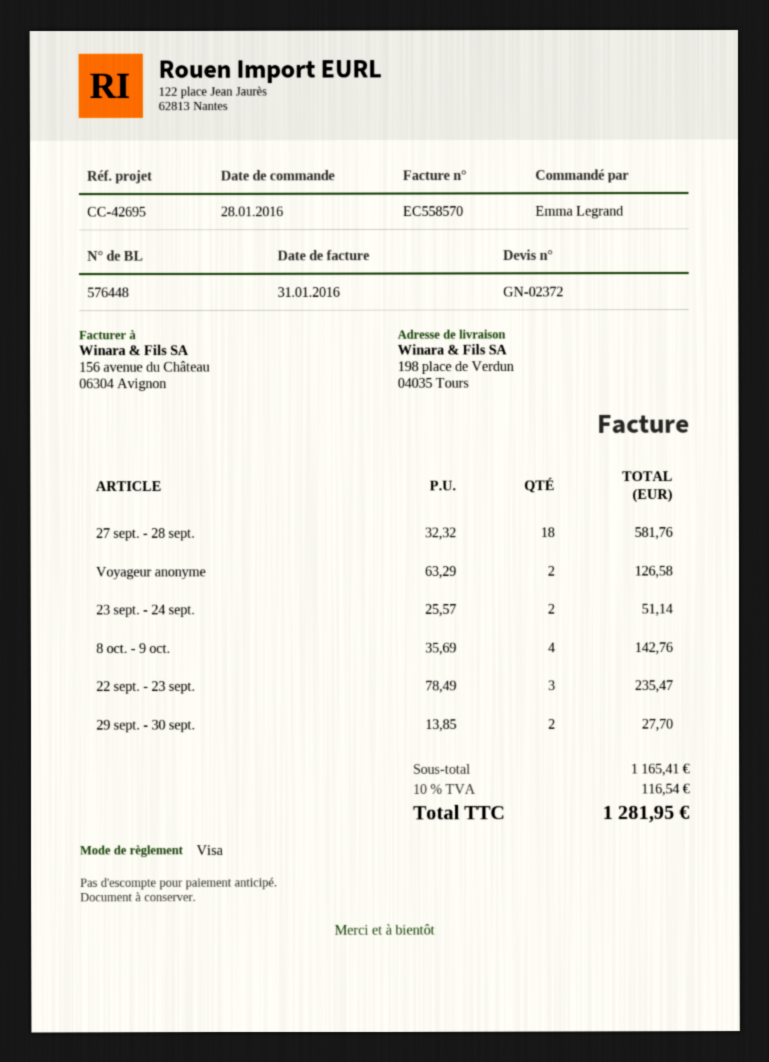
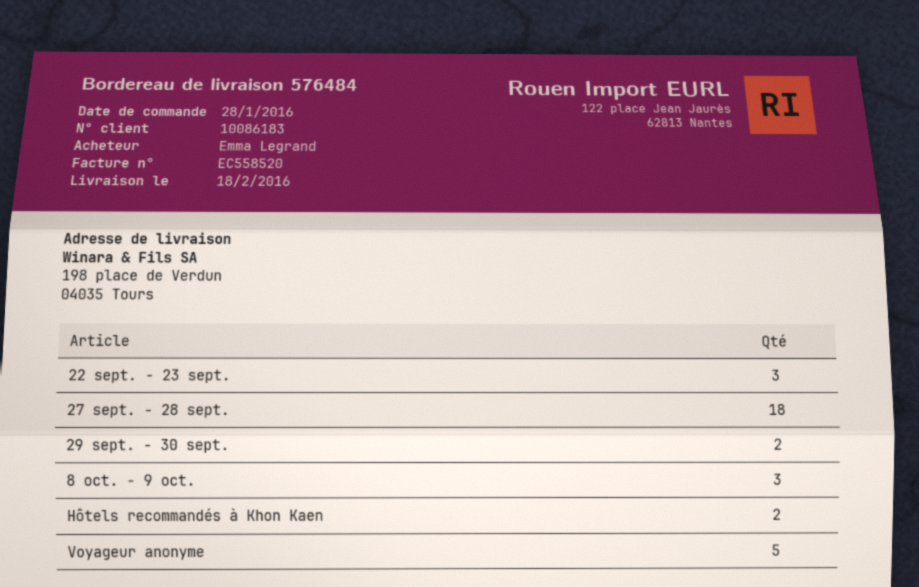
delivery note number: 576448 -> 576484
invoice number: EC558570 -> EC558520
Voyageur anonyme: 2 -> 5
23 sept. - 24 sept.: 2 -> none
8 oct. - 9 oct.: 4 -> 3
Hôtels recommandés à Khon Kaen: none -> 2

